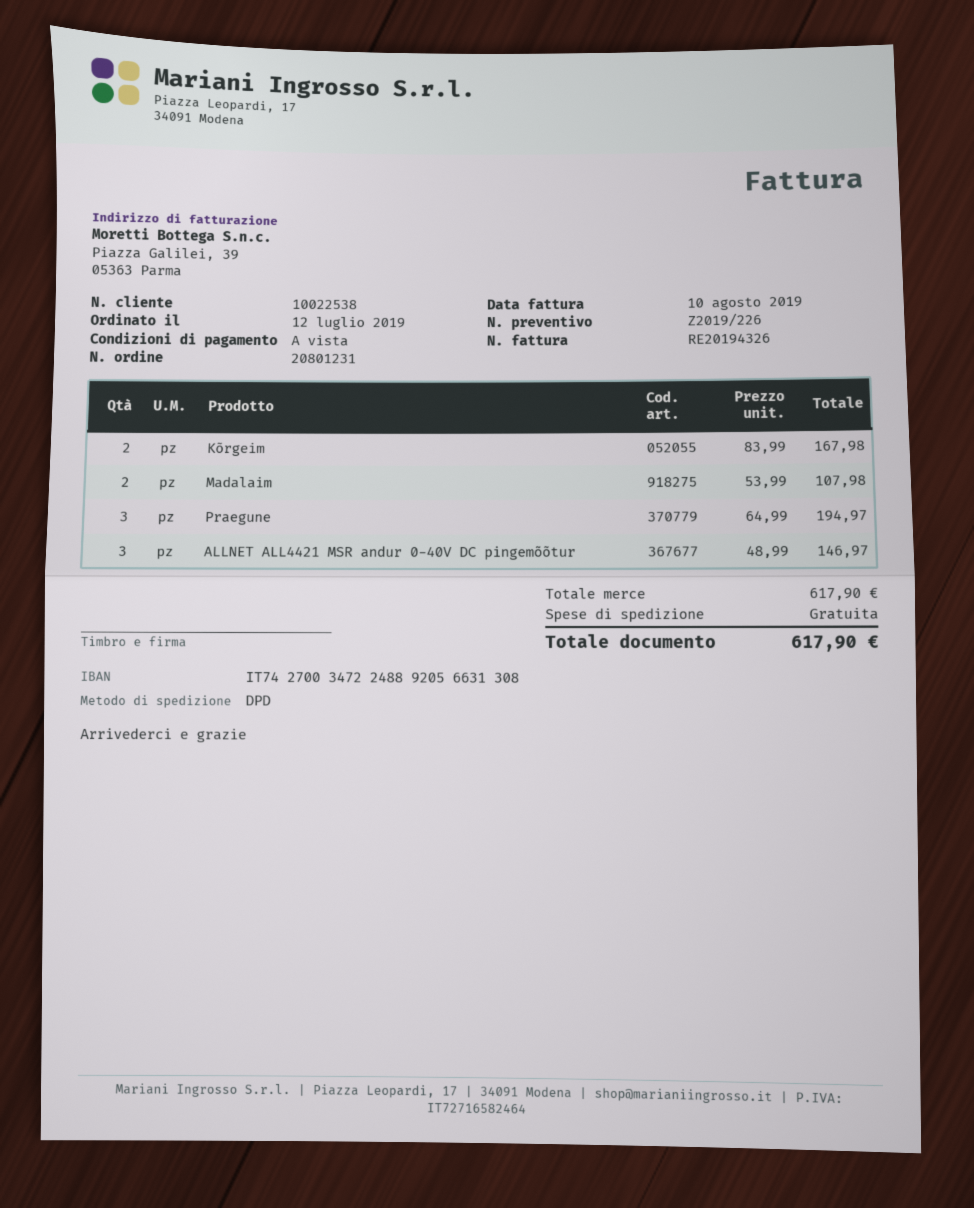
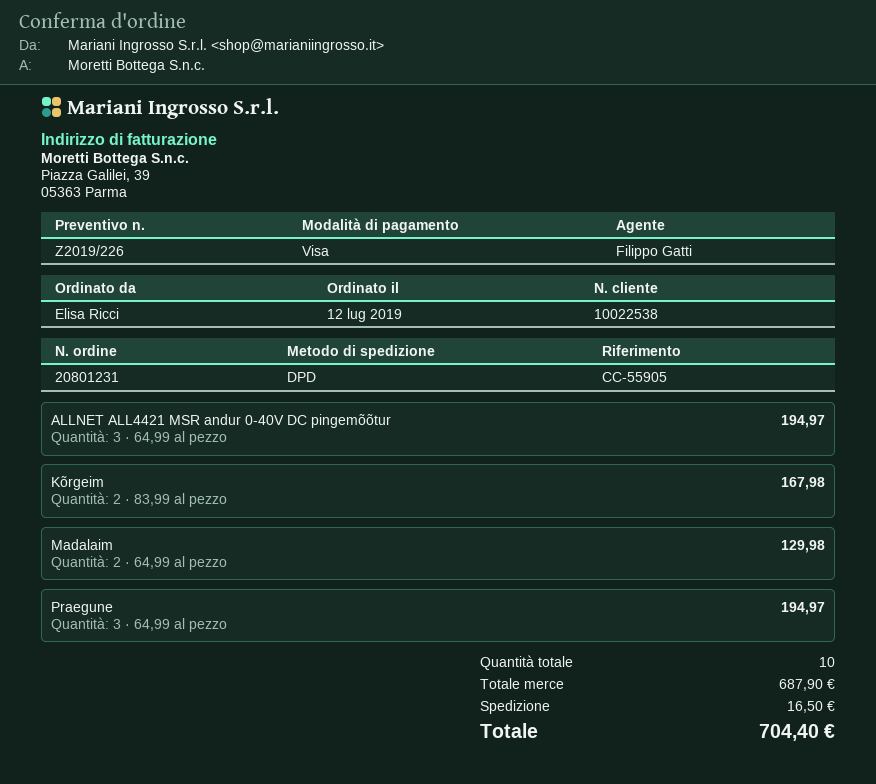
Madalaim: 2 x 53.99 = 107.98 -> 2 x 64.99 = 129.98
ALLNET ALL4421 MSR andur 0-40V DC pingemõõtur: 3 x 48.99 = 146.97 -> 3 x 64.99 = 194.97
subtotal: 617.90 -> 687.90
shipping: 0.00 -> 16.50
total: 617.90 -> 704.40

